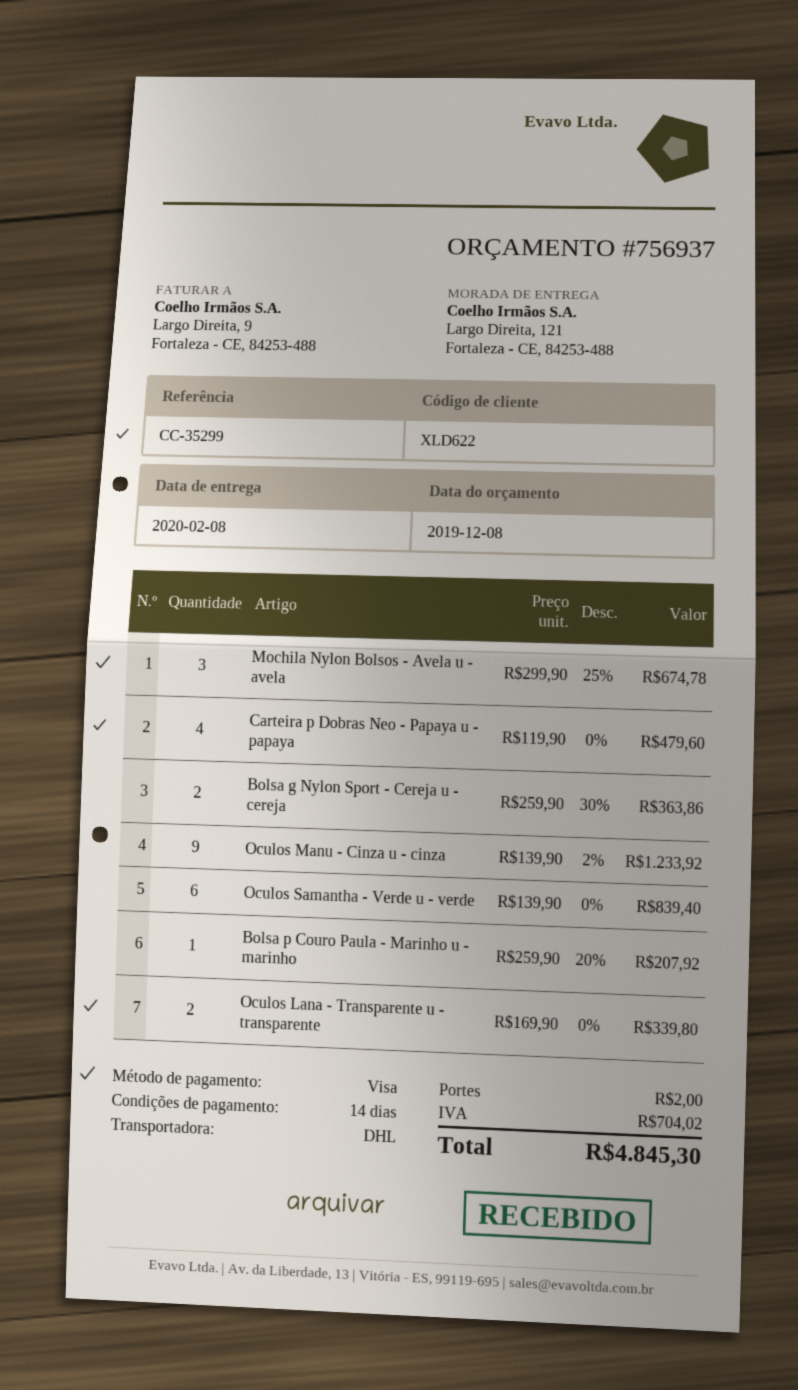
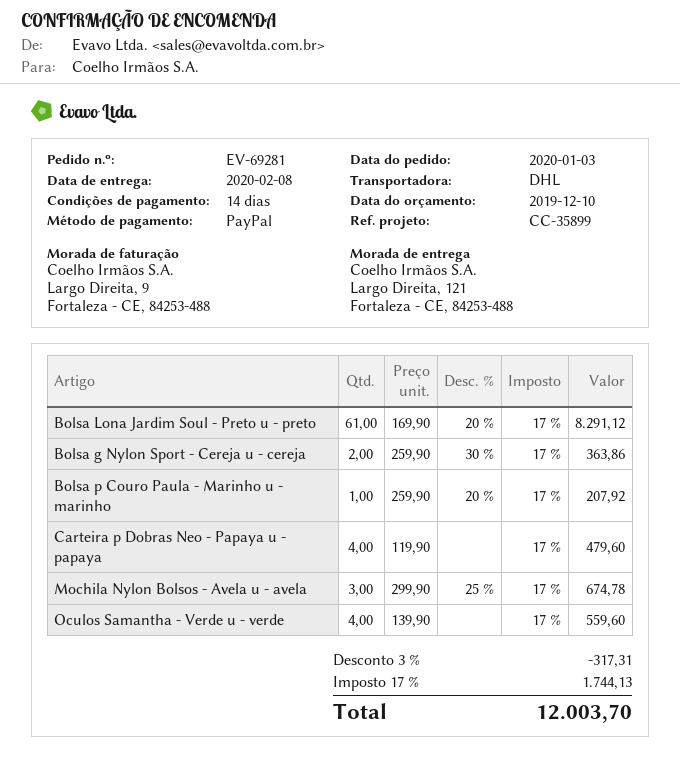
quote date: 2019-12-08 -> 2019-12-10
reference: CC-35299 -> CC-35899
payment method: Visa -> PayPal
Oculos Manu - Cinza u - cinza: 9 x 139.90 - 2% = 1233.92 -> none
Oculos Samantha - Verde u - verde: 6 x 139.90 = 839.40 -> 4 x 139.90 = 559.60
Oculos Lana - Transparente u - transparente: 2 x 169.90 = 339.80 -> none
Bolsa Lona Jardim Soul - Preto u - preto: none -> 61 x 169.90 - 20% = 8291.12
discount: none -> 3% = 317.31
shipping: 2.00 -> none
tax: 704.02 -> 1744.13
total: 4845.30 -> 12003.70

